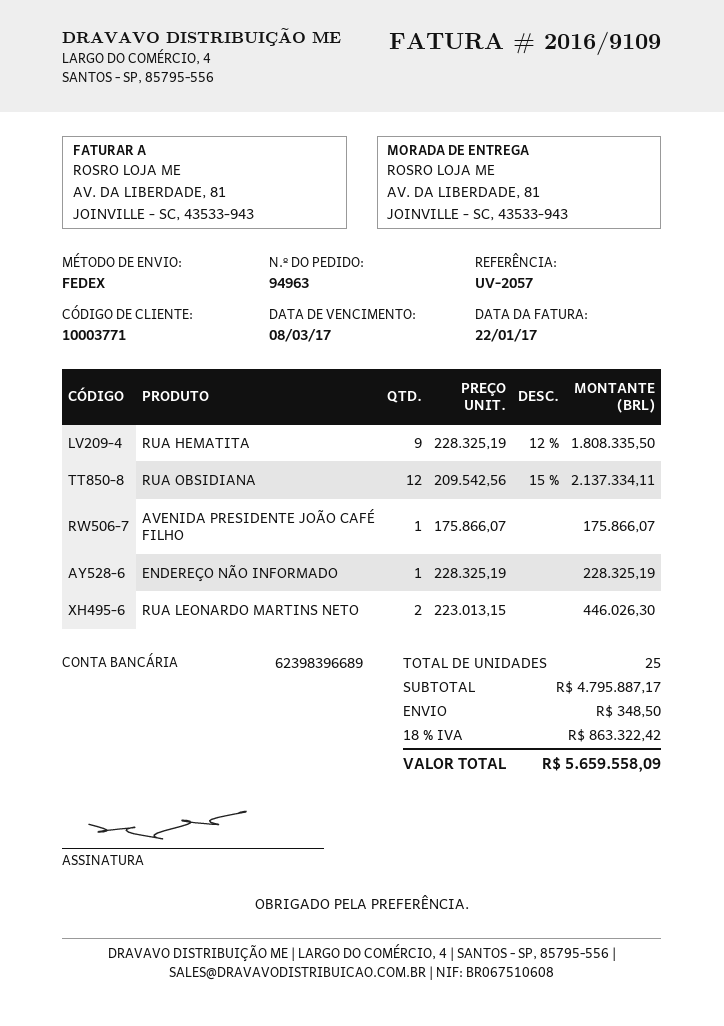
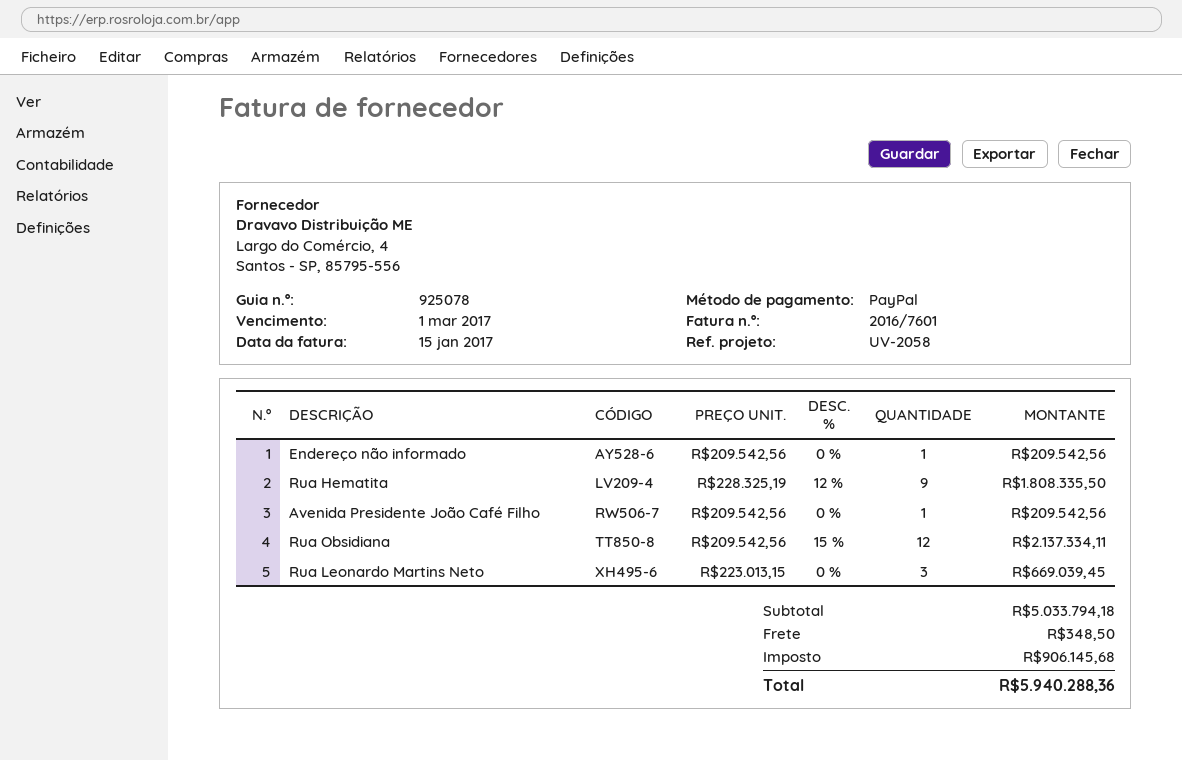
invoice number: 2016/9109 -> 2016/7601
invoice date: 2017-01-22 -> 2017-01-15
due date: 2017-03-08 -> 2017-03-01
reference: UV-2057 -> UV-2058
AVENIDA PRESIDENTE JOÃO CAFÉ FILHO: 1 x 175866.07 = 175866.07 -> 1 x 209542.56 = 209542.56
ENDEREÇO NÃO INFORMADO: 1 x 228325.19 = 228325.19 -> 1 x 209542.56 = 209542.56
RUA LEONARDO MARTINS NETO: 2 x 223013.15 = 446026.30 -> 3 x 223013.15 = 669039.45
subtotal: 4795887.17 -> 5033794.18
tax: 863322.42 -> 906145.68
total: 5659558.09 -> 5940288.36

